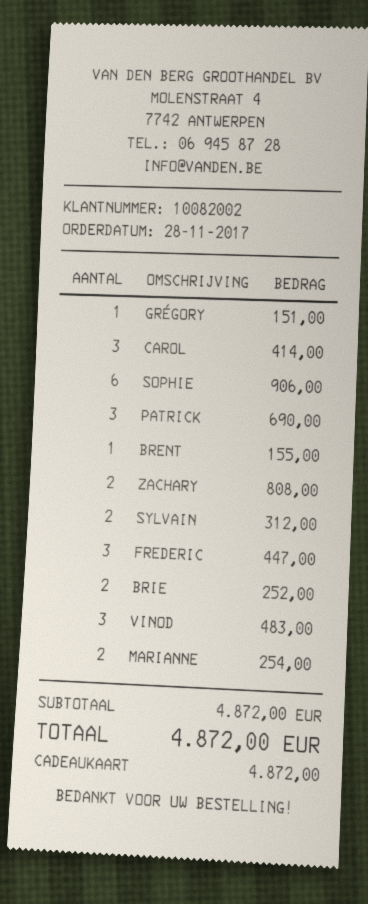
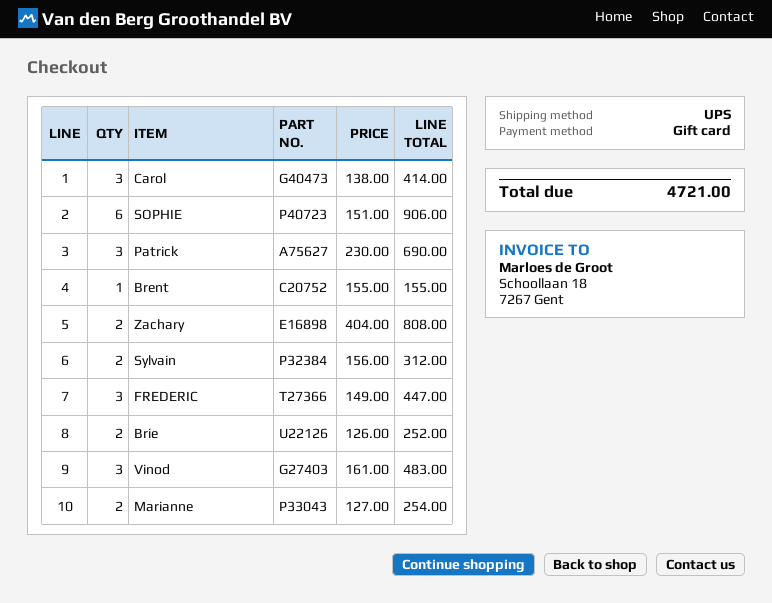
GRÉGORY: 1 for 151.00 -> none
total: 4872.00 -> 4721.00

